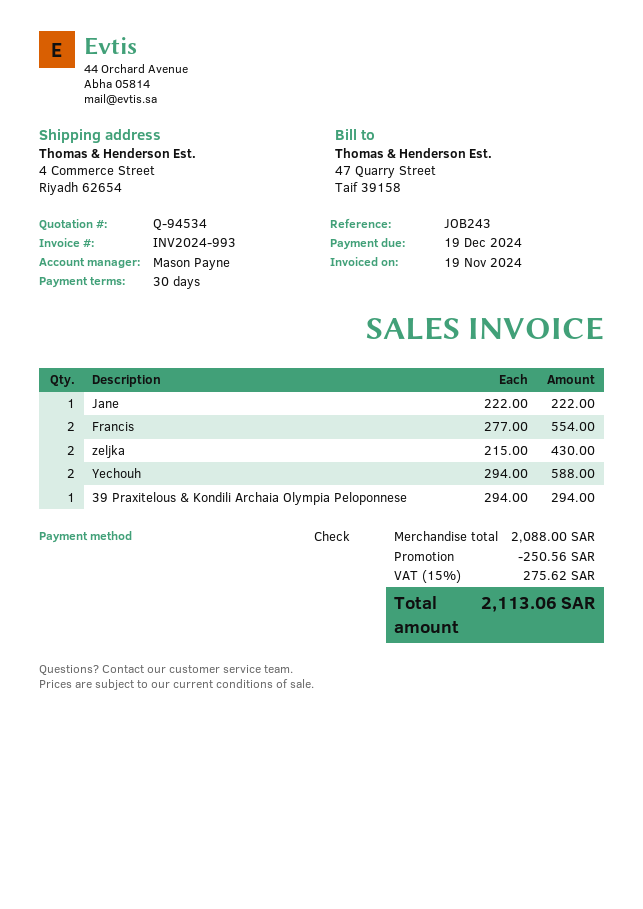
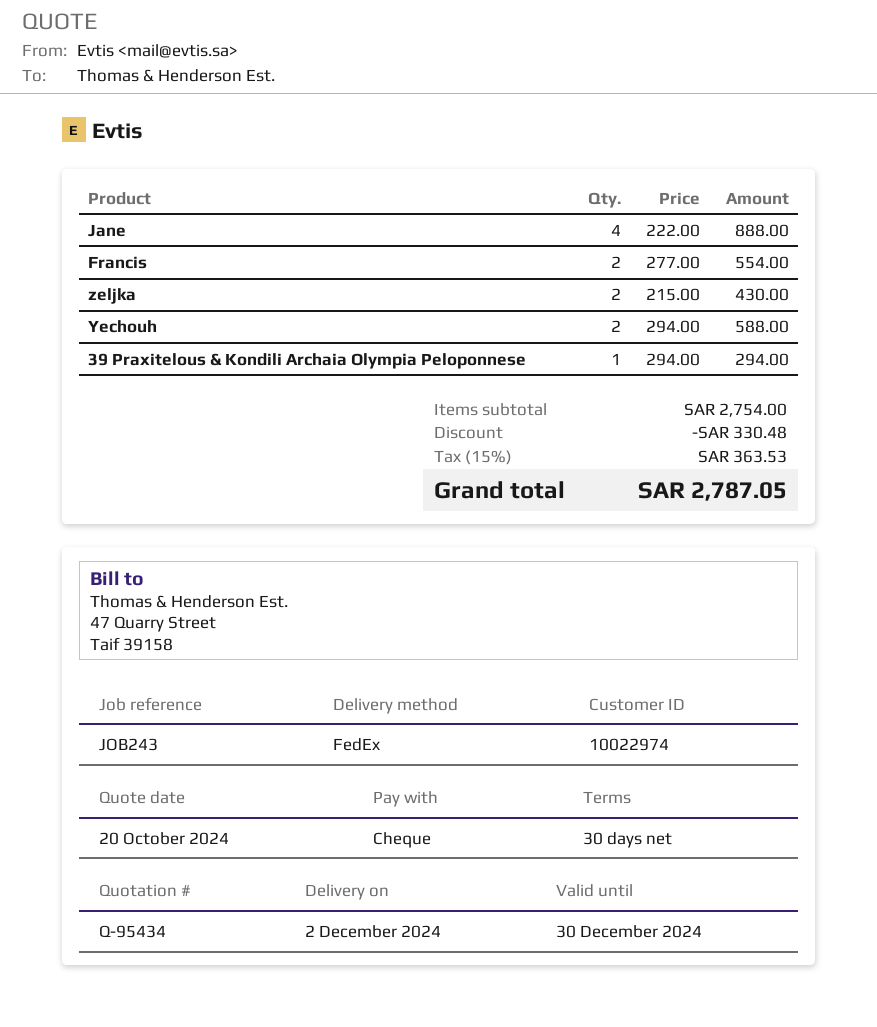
quote number: Q-94534 -> Q-95434
Jane: 1 x 222.00 = 222.00 -> 4 x 222.00 = 888.00
subtotal: 2088.00 -> 2754.00
discount: 250.56 -> 330.48
tax: 15% = 275.62 -> 15% = 363.53
total: 2113.06 -> 2787.05

